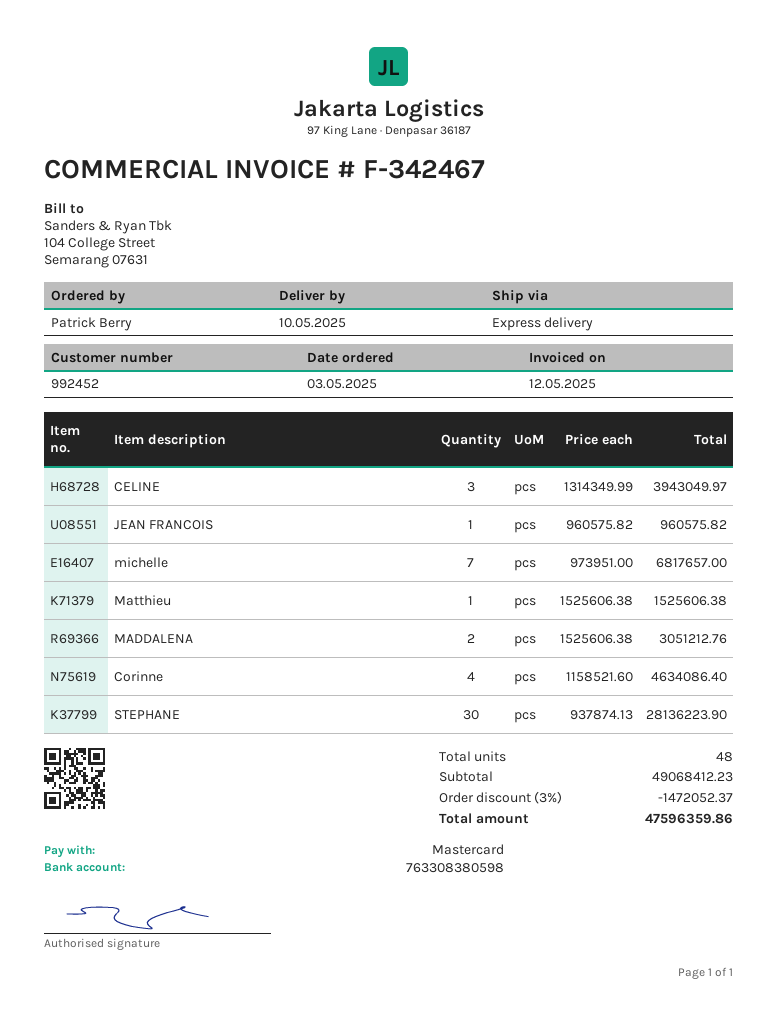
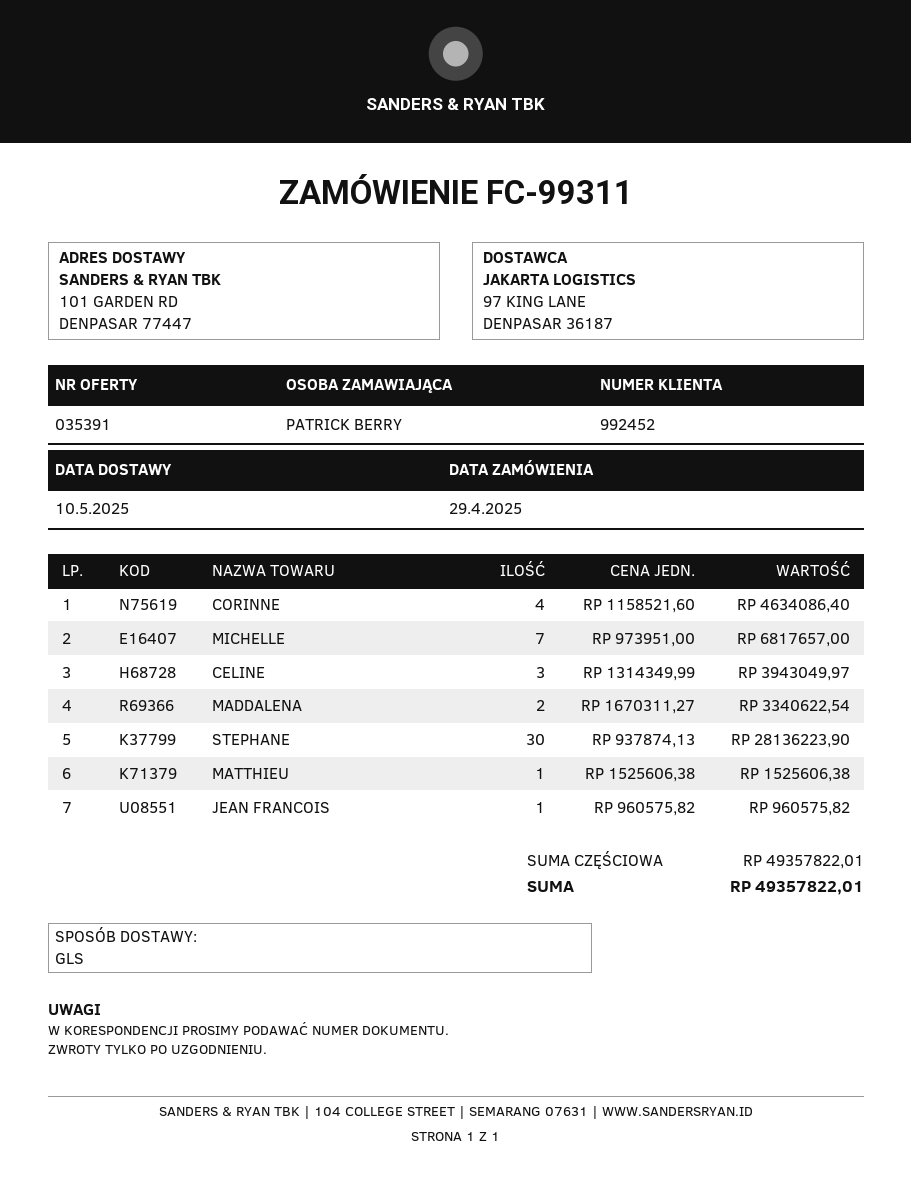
order date: 2025-05-03 -> 2025-04-29
shipping method: express -> GLS
MADDALENA: 2 x 1525606.38 = 3051212.76 -> 2 x 1670311.27 = 3340622.54
subtotal: 49068412.23 -> 49357822.01
discount: 3% = 1472052.37 -> none
total: 47596359.86 -> 49357822.01

